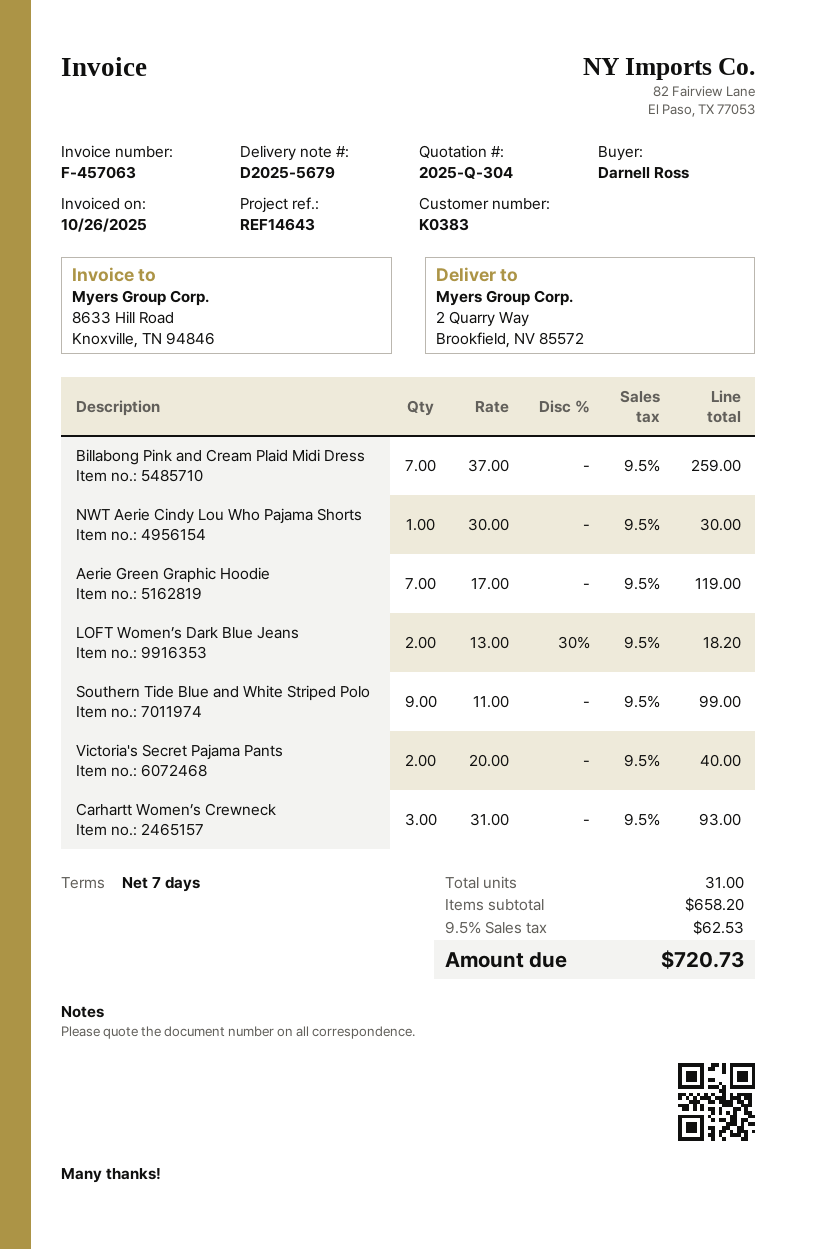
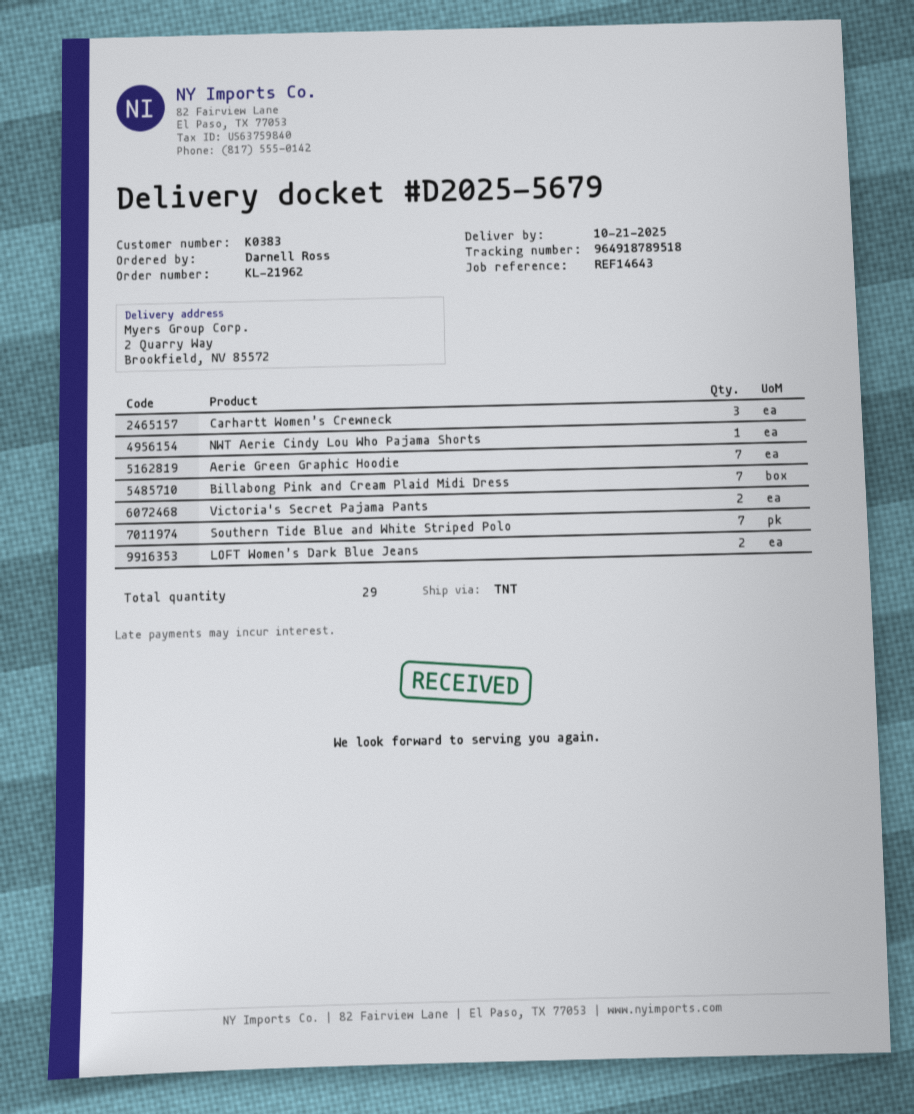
Southern Tide Blue and White Striped Polo: 9 -> 7
total quantity: 31 -> 29

